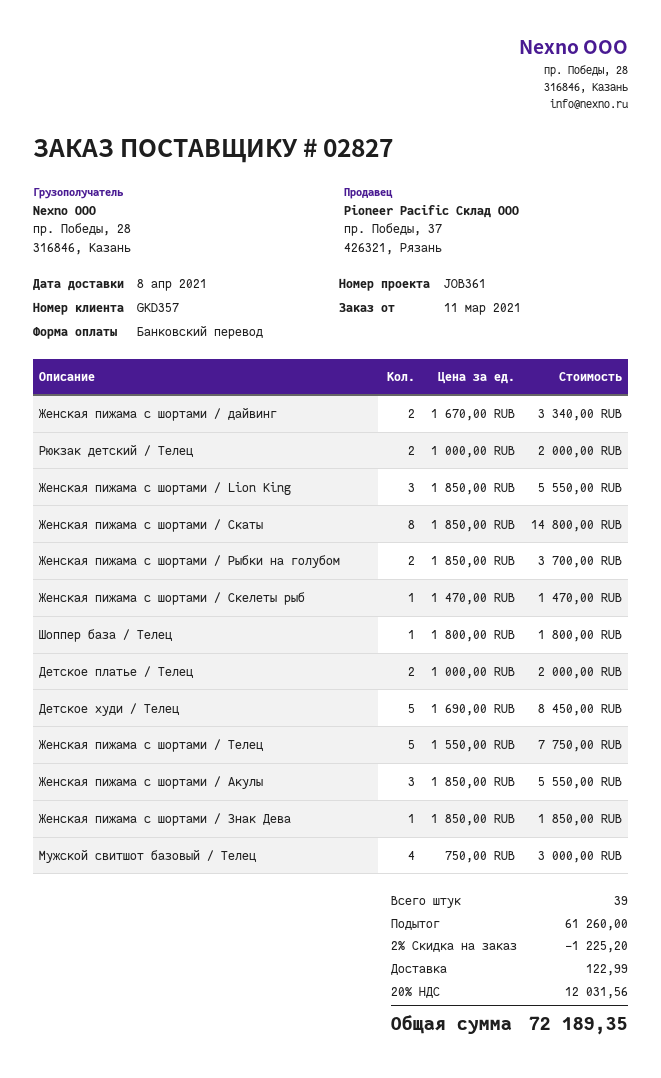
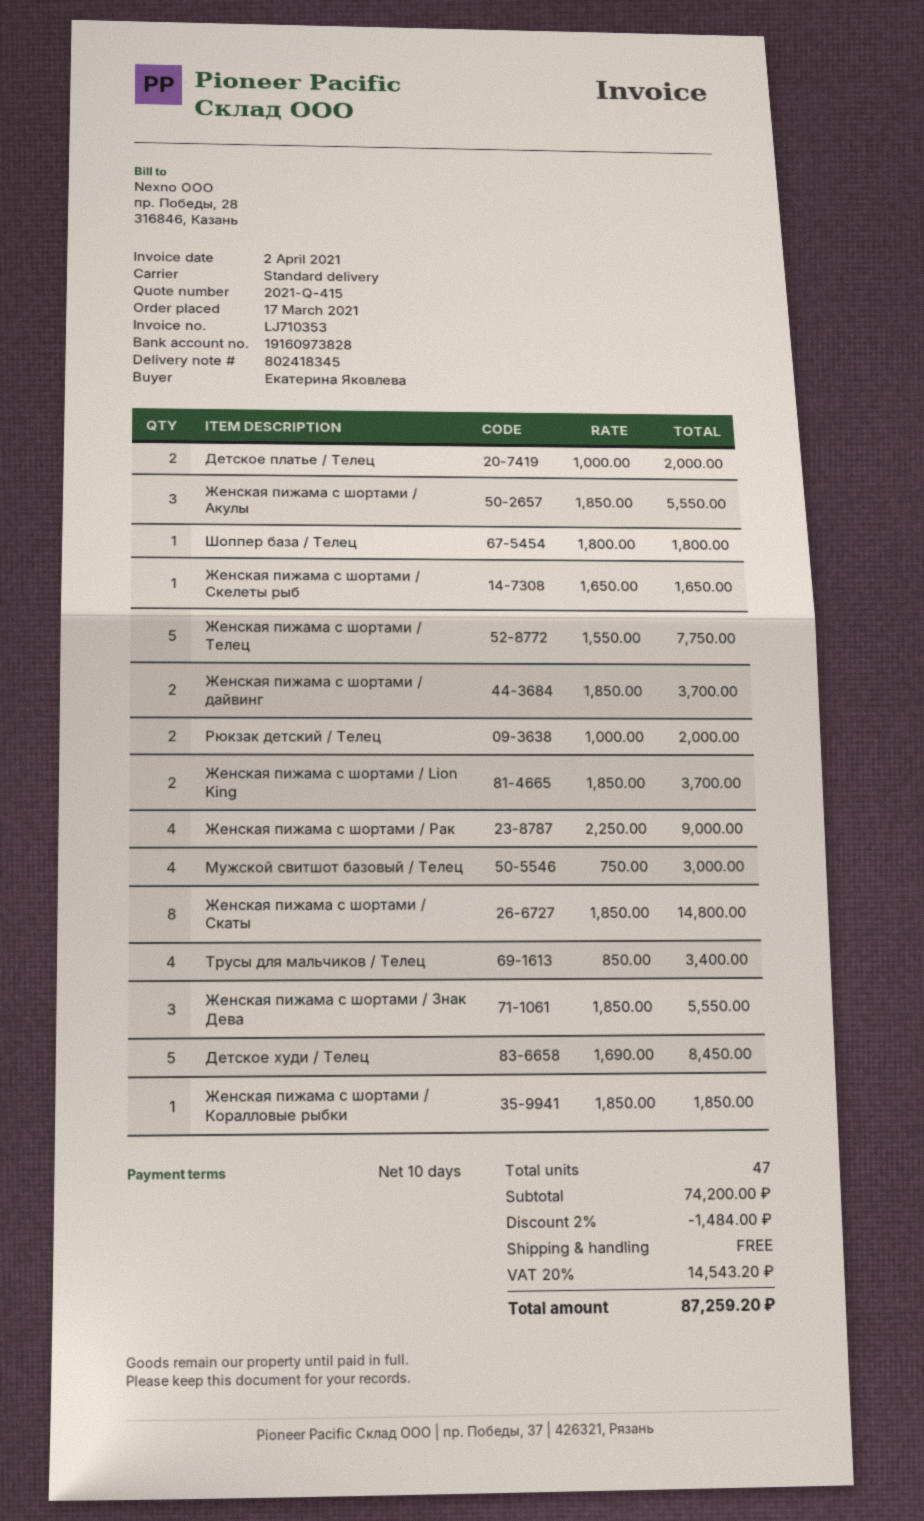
order date: 2021-03-11 -> 2021-03-17
Женская пижама с шортами / дайвинг: 2 x 1670.00 = 3340.00 -> 2 x 1850.00 = 3700.00
Женская пижама с шортами / Lion King: 3 x 1850.00 = 5550.00 -> 2 x 1850.00 = 3700.00
Женская пижама с шортами / Рыбки на голубом: 2 x 1850.00 = 3700.00 -> none
Женская пижама с шортами / Скелеты рыб: 1 x 1470.00 = 1470.00 -> 1 x 1650.00 = 1650.00
Женская пижама с шортами / Знак Дева: 1 x 1850.00 = 1850.00 -> 3 x 1850.00 = 5550.00
Женская пижама с шортами / Рак: none -> 4 x 2250.00 = 9000.00
Трусы для мальчиков / Телец: none -> 4 x 850.00 = 3400.00
Женская пижама с шортами / Коралловые рыбки: none -> 1 x 1850.00 = 1850.00
total quantity: 39 -> 47
subtotal: 61260.00 -> 74200.00
discount: 2% = 1225.20 -> 2% = 1484.00
shipping: 122.99 -> 0.00
tax: 20% = 12031.56 -> 20% = 14543.20
total: 72189.35 -> 87259.20

